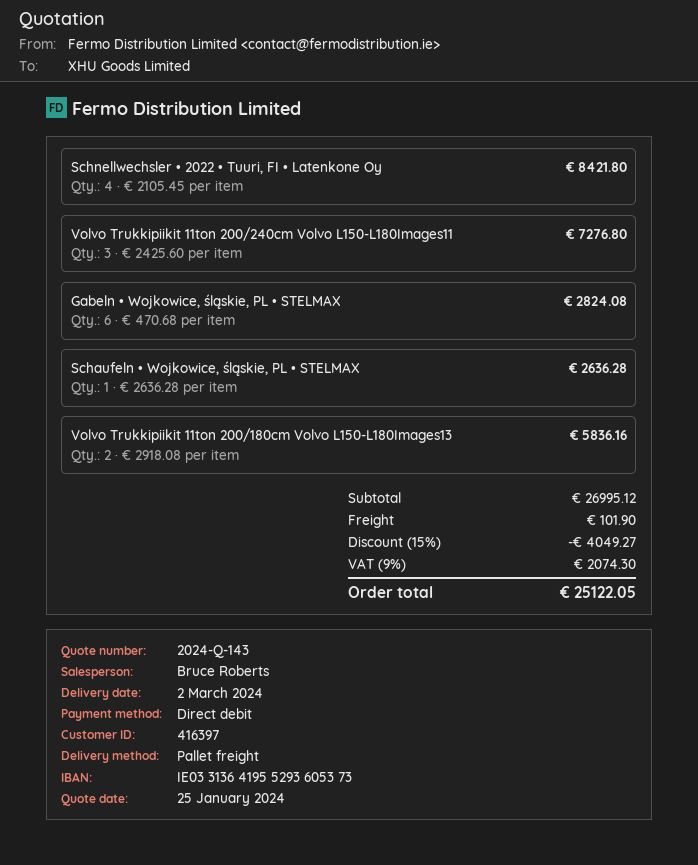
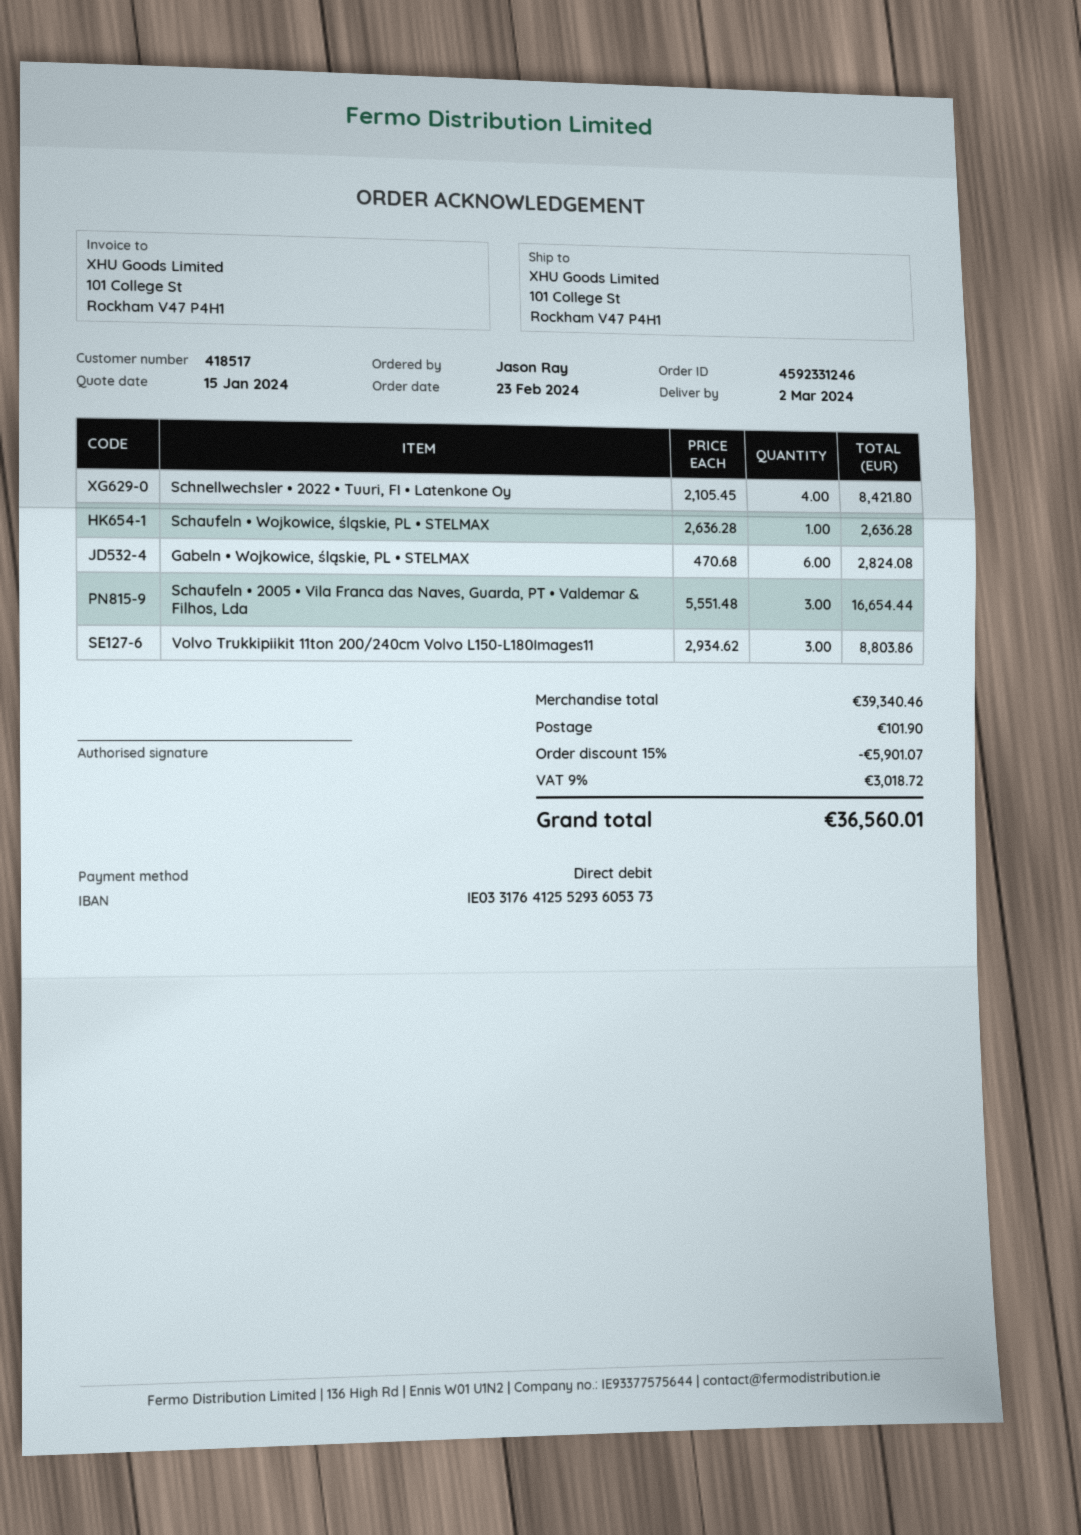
quote date: 2024-01-25 -> 2024-01-15
customer number: 416397 -> 418517
bank account: IE03313641955293605373 -> IE03317641255293605373
Volvo Trukkipiikit 11ton 200/240cm Volvo L150-L180Images11: 3 x 2425.60 = 7276.80 -> 3 x 2934.62 = 8803.86
Volvo Trukkipiikit 11ton 200/180cm Volvo L150-L180Images13: 2 x 2918.08 = 5836.16 -> none
Schaufeln • 2005 • Vila Franca das Naves, Guarda, PT • Valdemar & Filhos, Lda: none -> 3 x 5551.48 = 16654.44
subtotal: 26995.12 -> 39340.46
discount: 15% = 4049.27 -> 15% = 5901.07
tax: 9% = 2074.30 -> 9% = 3018.72
total: 25122.05 -> 36560.01

